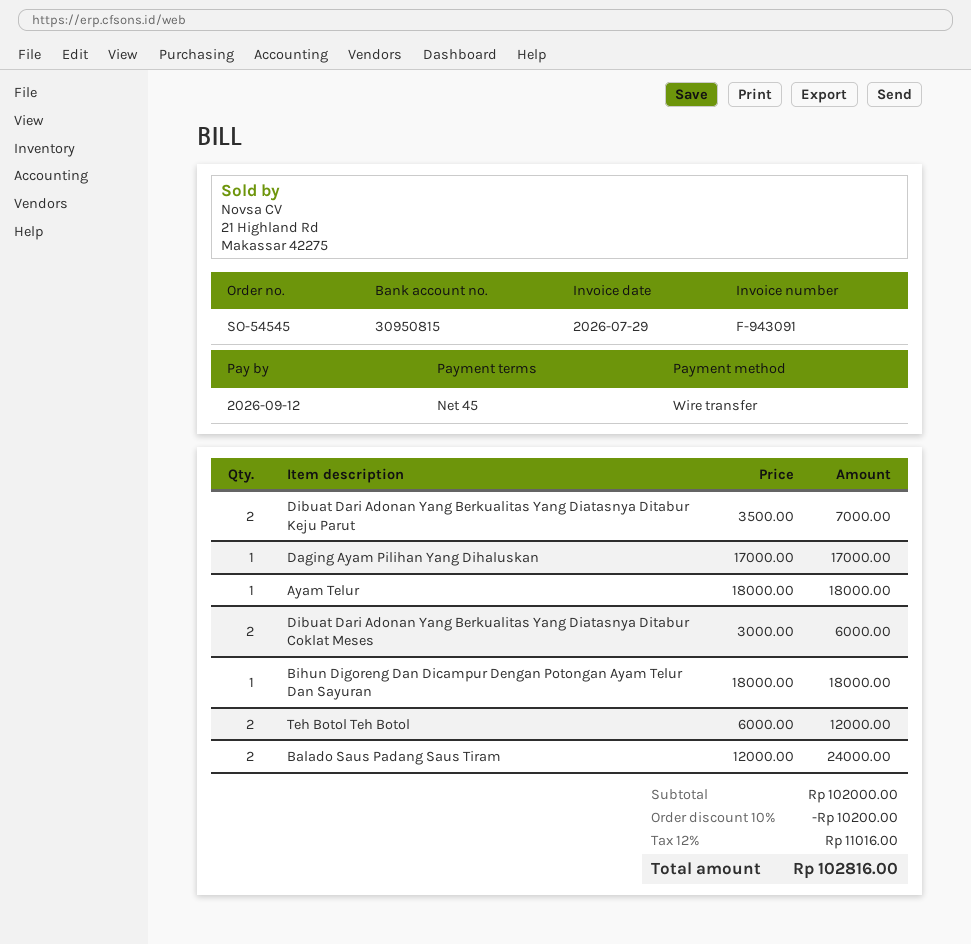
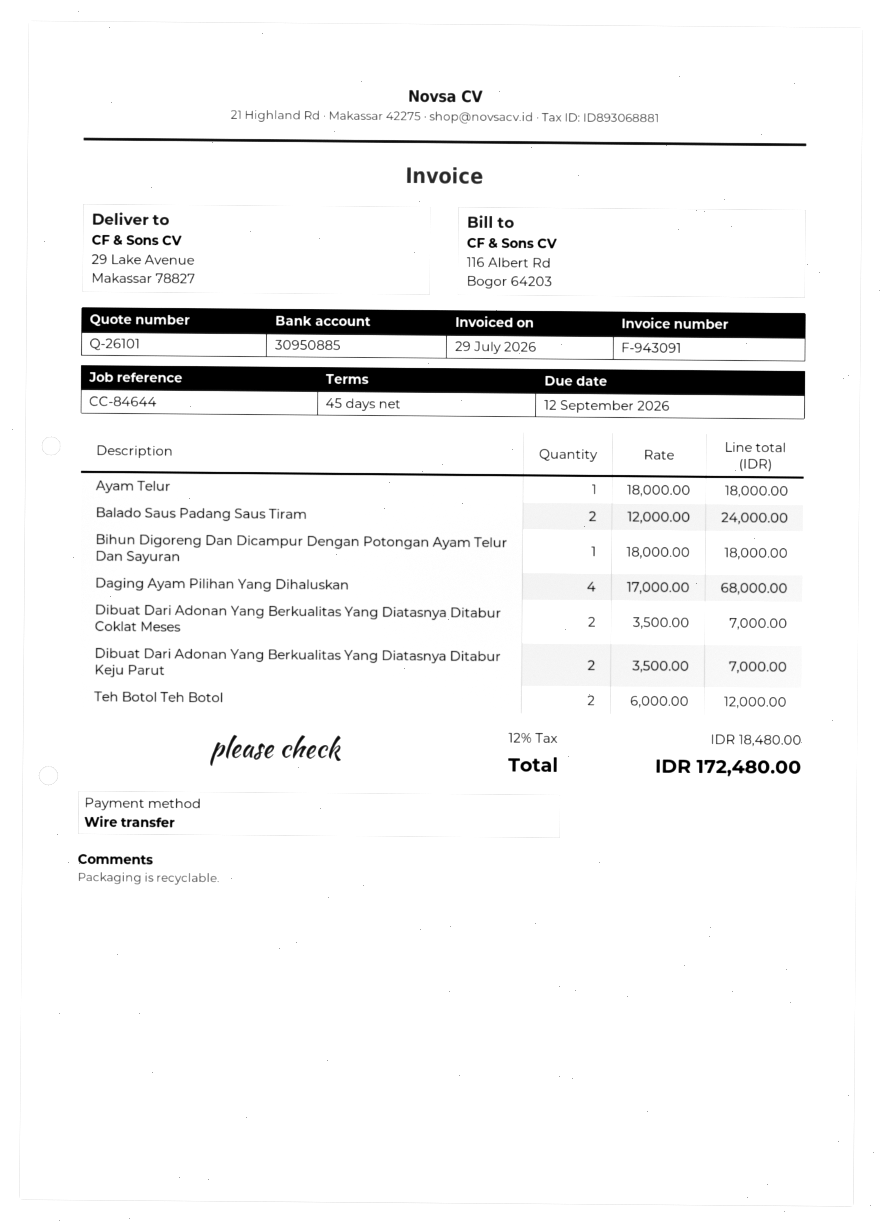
bank account: 30950815 -> 30950885
Daging Ayam Pilihan Yang Dihaluskan: 1 x 17000.00 = 17000.00 -> 4 x 17000.00 = 68000.00
Dibuat Dari Adonan Yang Berkualitas Yang Diatasnya Ditabur Coklat Meses: 2 x 3000.00 = 6000.00 -> 2 x 3500.00 = 7000.00
discount: 10% = 10200.00 -> none
tax: 12% = 11016.00 -> 12% = 18480.00
total: 102816.00 -> 172480.00

